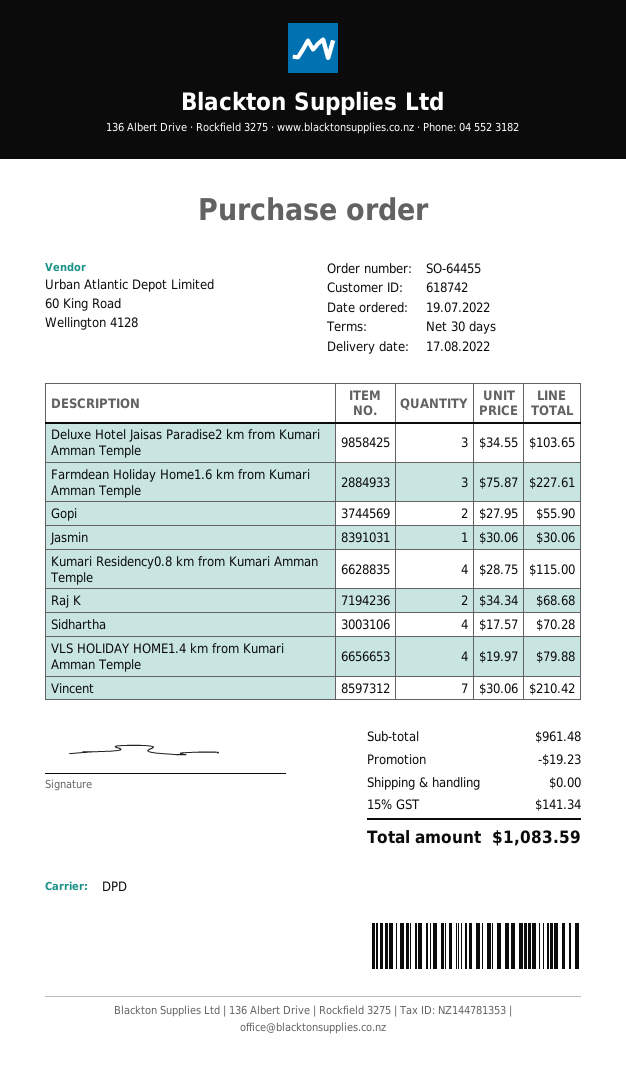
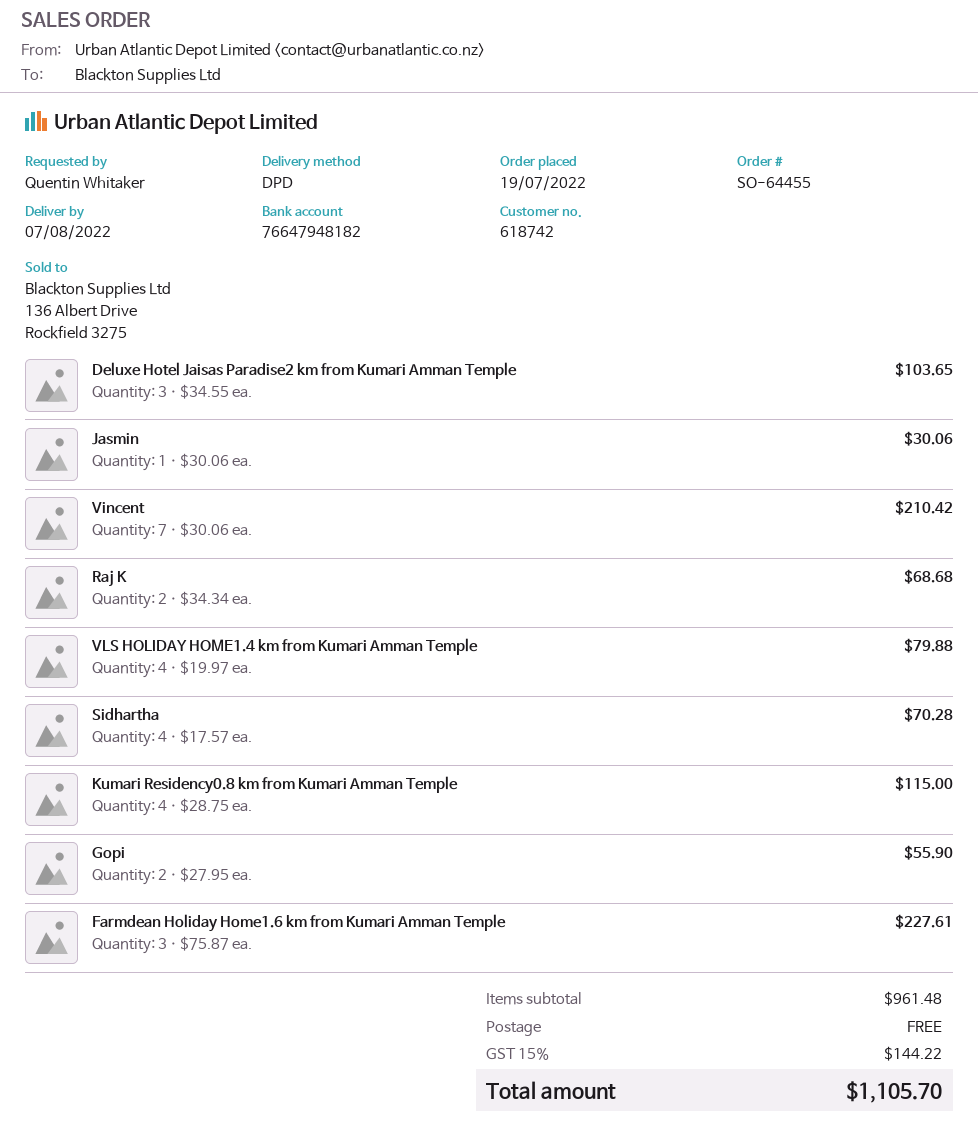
delivery date: 2022-08-17 -> 2022-08-07
discount: 19.23 -> none
tax: 15% = 141.34 -> 15% = 144.22
total: 1083.59 -> 1105.70

